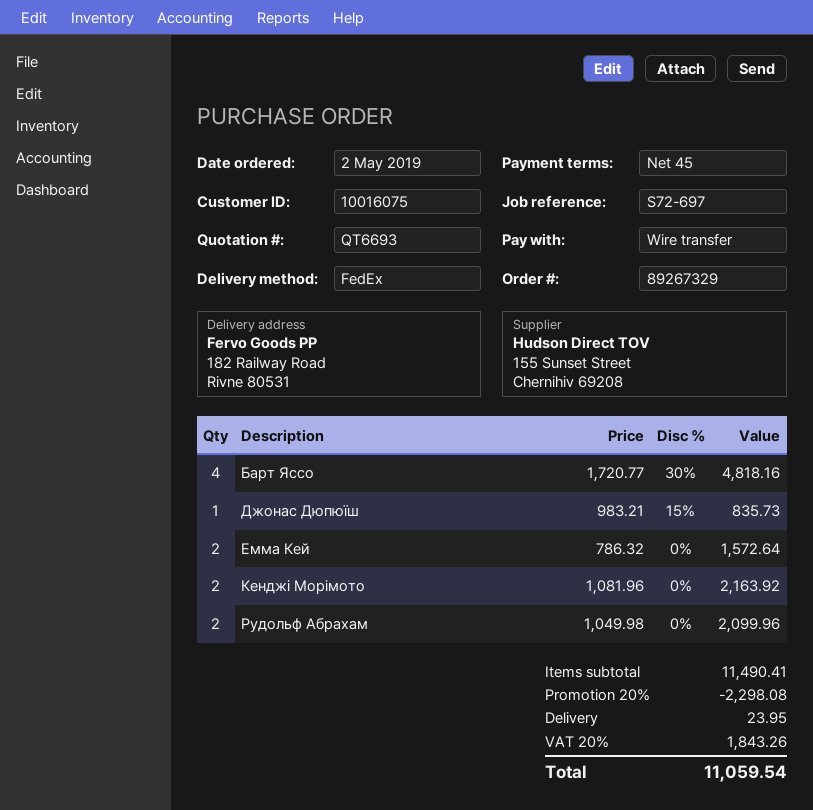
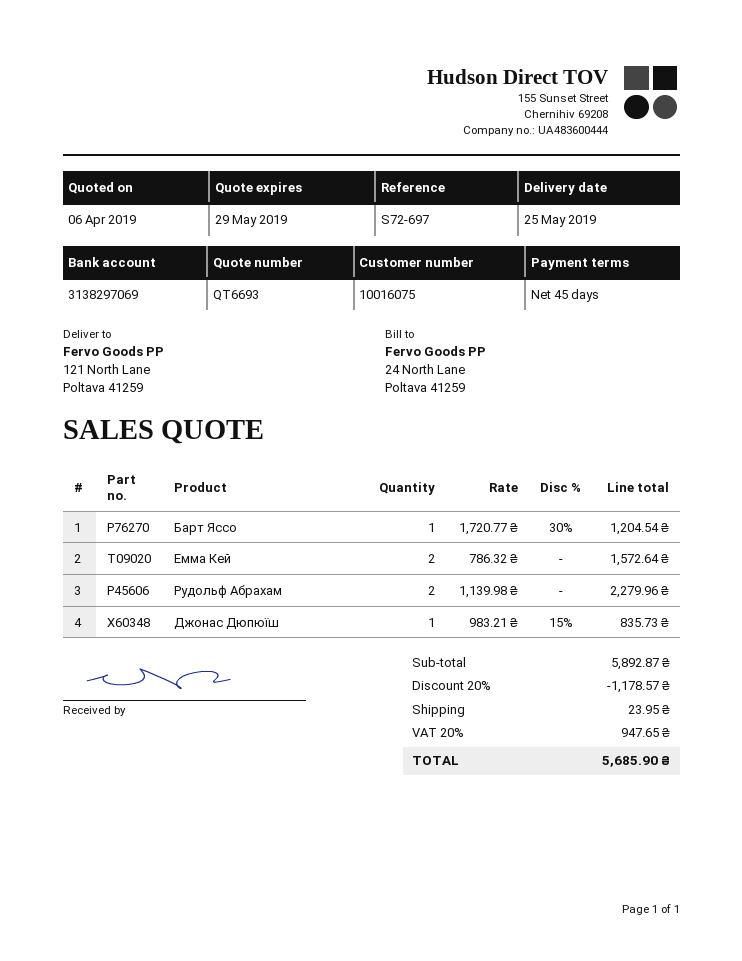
ship to: 182 Railway Road, Rivne 80531 -> 121 North Lane, Poltava 41259
Барт Яссо: 4 x 1720.77 - 30% = 4818.16 -> 1 x 1720.77 - 30% = 1204.54
Кенджі Морімото: 2 x 1081.96 = 2163.92 -> none
Рудольф Абрахам: 2 x 1049.98 = 2099.96 -> 2 x 1139.98 = 2279.96
subtotal: 11490.41 -> 5892.87
discount: 20% = 2298.08 -> 20% = 1178.57
tax: 20% = 1843.26 -> 20% = 947.65
total: 11059.54 -> 5685.90

